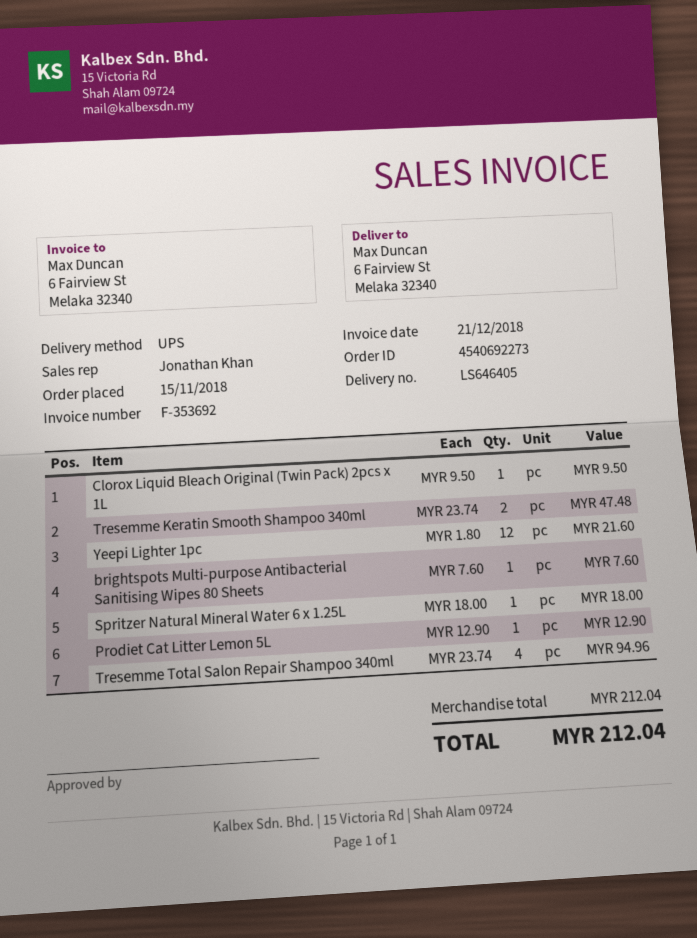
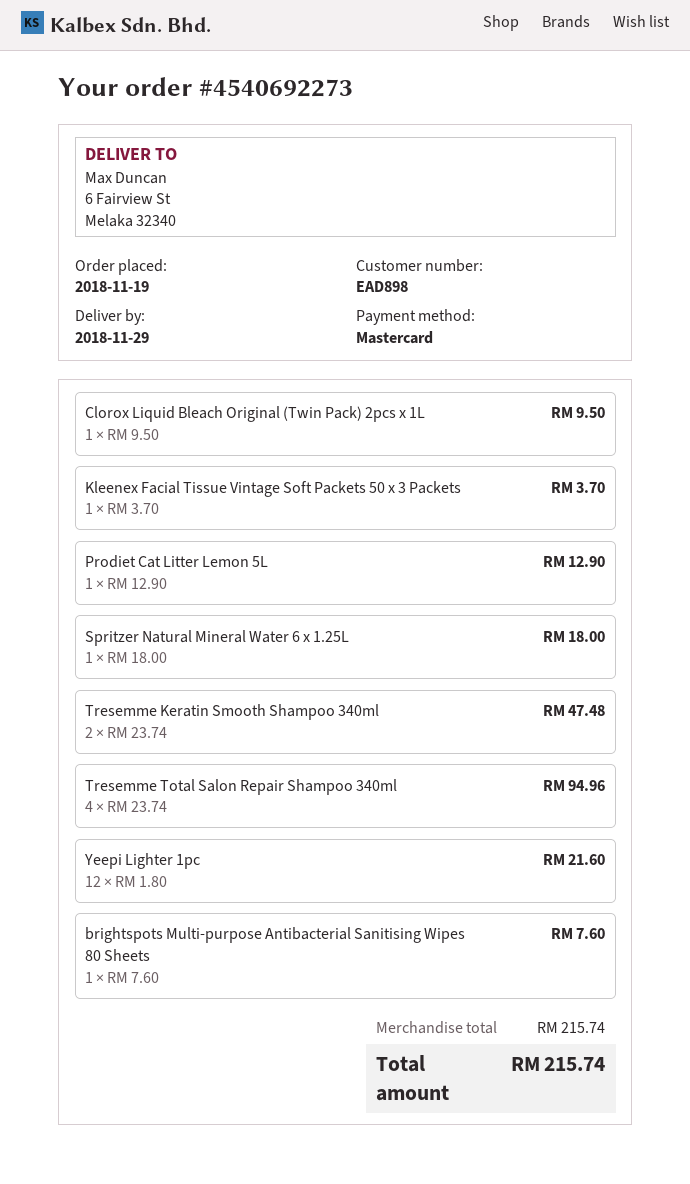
order date: 2018-11-15 -> 2018-11-19
Kleenex Facial Tissue Vintage Soft Packets 50 x 3 Packets: none -> 1 x 3.70 = 3.70
subtotal: 212.04 -> 215.74
total: 212.04 -> 215.74

